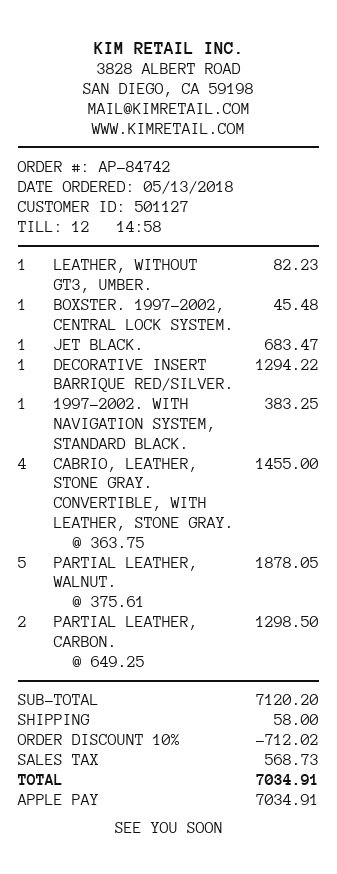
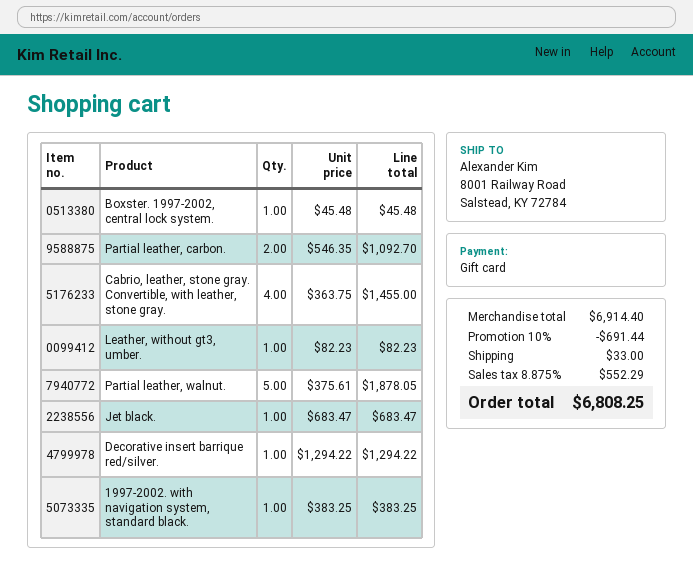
payment method: Apple Pay -> gift card
PARTIAL LEATHER, CARBON.: 2 x 649.25 = 1298.50 -> 2 x 546.35 = 1092.70
subtotal: 7120.20 -> 6914.40
discount: 10% = 712.02 -> 10% = 691.44
shipping: 58.00 -> 33.00
tax: 568.73 -> 552.29
total: 7034.91 -> 6808.25

